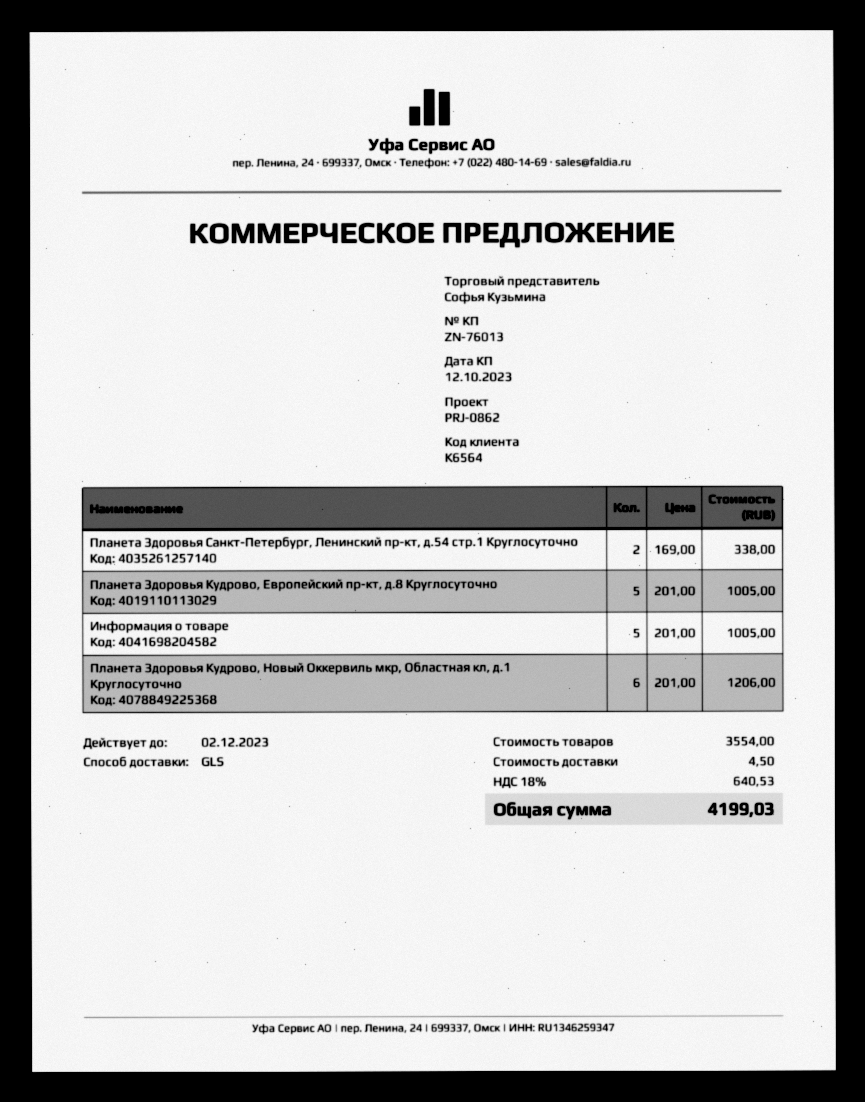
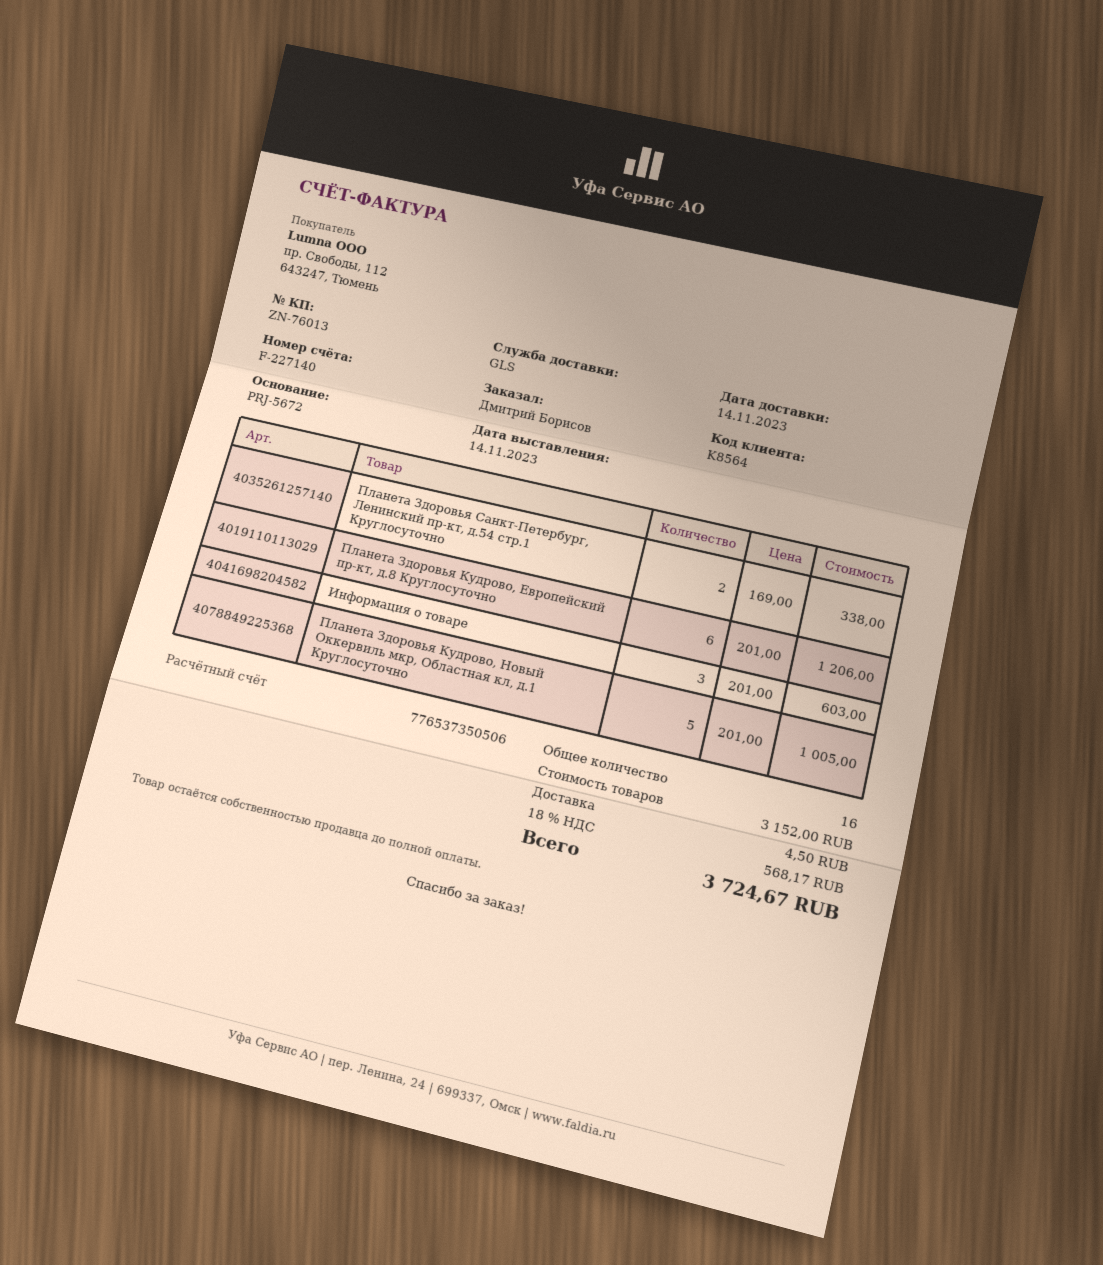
customer number: K6564 -> K8564
reference: PRJ-0862 -> PRJ-5672
Планета Здоровья Кудрово, Европейский пр-кт, д.8 Круглосуточно: 5 x 201.00 = 1005.00 -> 6 x 201.00 = 1206.00
Информация о товаре: 5 x 201.00 = 1005.00 -> 3 x 201.00 = 603.00
Планета Здоровья Кудрово, Новый Оккервиль мкр, Областная кл, д.1 Круглосуточно: 6 x 201.00 = 1206.00 -> 5 x 201.00 = 1005.00
subtotal: 3554.00 -> 3152.00
tax: 18% = 640.53 -> 18% = 568.17
total: 4199.03 -> 3724.67

